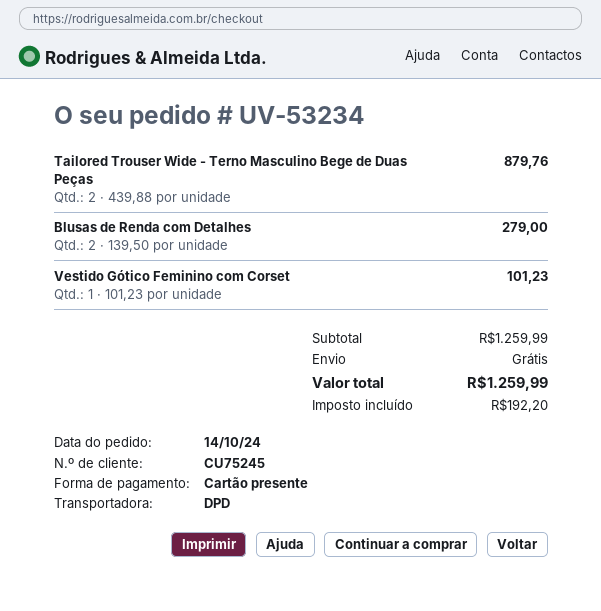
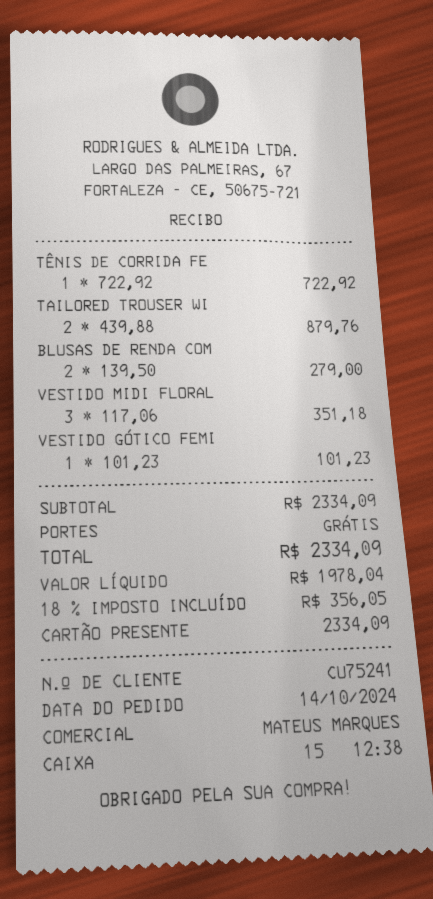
customer number: CU75245 -> CU75241
TÊNIS DE CORRIDA FE: none -> 1 x 722.92 = 722.92
VESTIDO MIDI FLORAL: none -> 3 x 117.06 = 351.18
subtotal: 1259.99 -> 2334.09
tax: 192.20 -> 356.05
total: 1259.99 -> 2334.09

